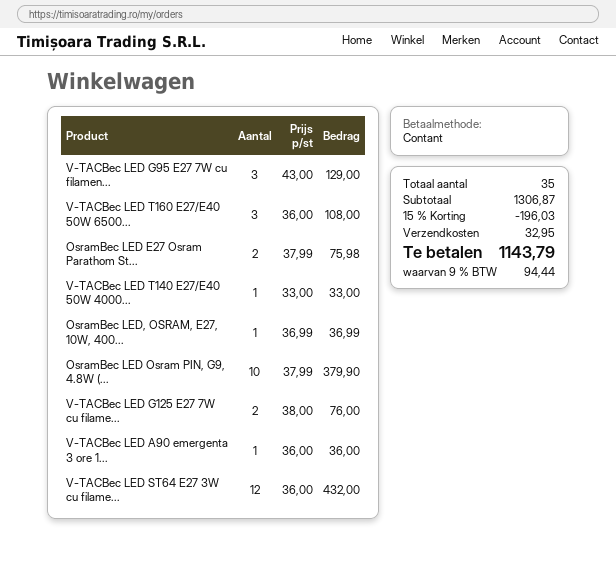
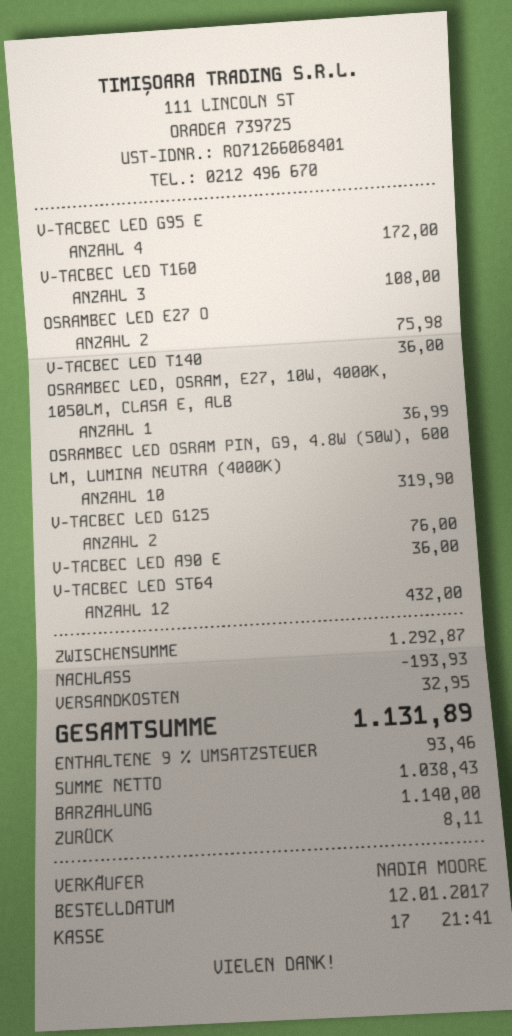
V-TACBec LED G95 E27 7W cu filamen...: 3 for 129.00 -> 4 for 172.00
V-TACBec LED T140 E27/E40 50W 4000...: 1 for 33.00 -> 1 for 36.00
OsramBec LED Osram PIN, G9, 4.8W (...: 10 for 379.90 -> 10 for 319.90
subtotal: 1306.87 -> 1292.87
discount: 196.03 -> 193.93
tax: 9% = 94.44 -> 9% = 93.46
total: 1143.79 -> 1131.89

